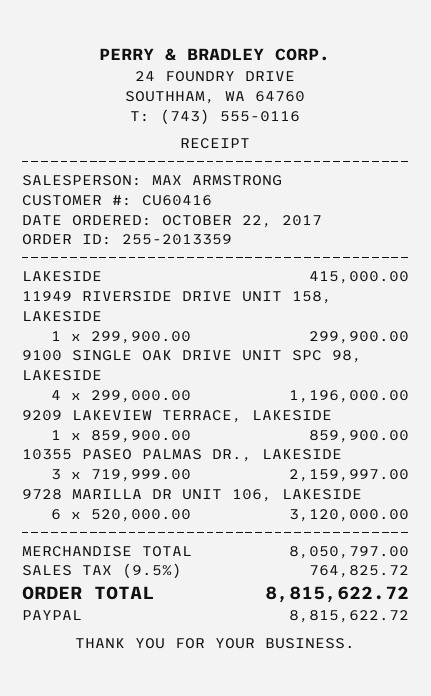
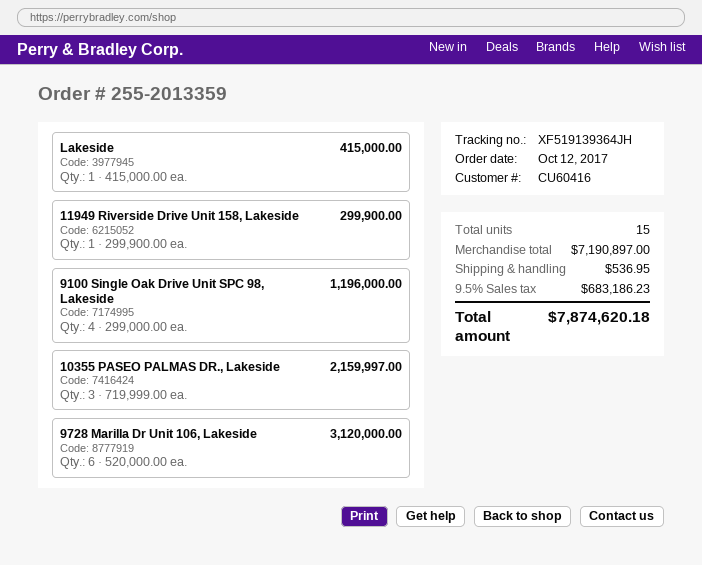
order date: 2017-10-22 -> 2017-10-12
9209 LAKEVIEW TERRACE, LAKESIDE: 1 x 859900.00 = 859900.00 -> none
subtotal: 8050797.00 -> 7190897.00
shipping: none -> 536.95
tax: 9.5% = 764825.72 -> 9.5% = 683186.23
total: 8815622.72 -> 7874620.18

